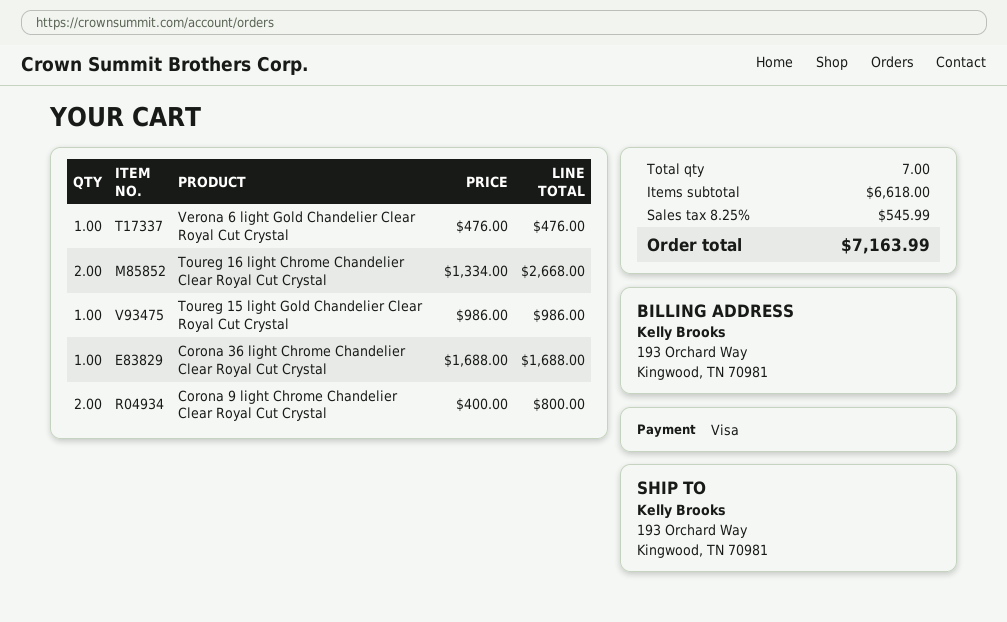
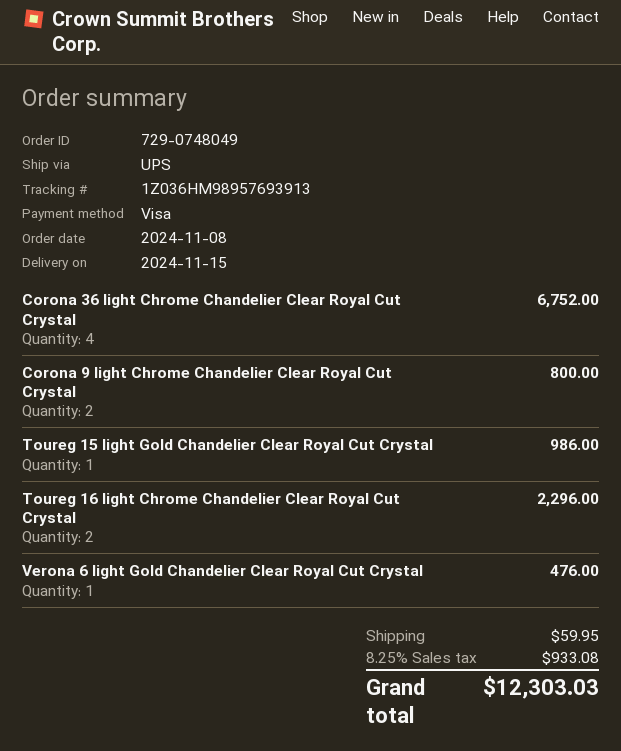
Toureg 16 light Chrome Chandelier Clear Royal Cut Crystal: 2 for 2668.00 -> 2 for 2296.00
Corona 36 light Chrome Chandelier Clear Royal Cut Crystal: 1 for 1688.00 -> 4 for 6752.00
shipping: none -> 59.95
tax: 8.25% = 545.99 -> 8.25% = 933.08
total: 7163.99 -> 12303.03

